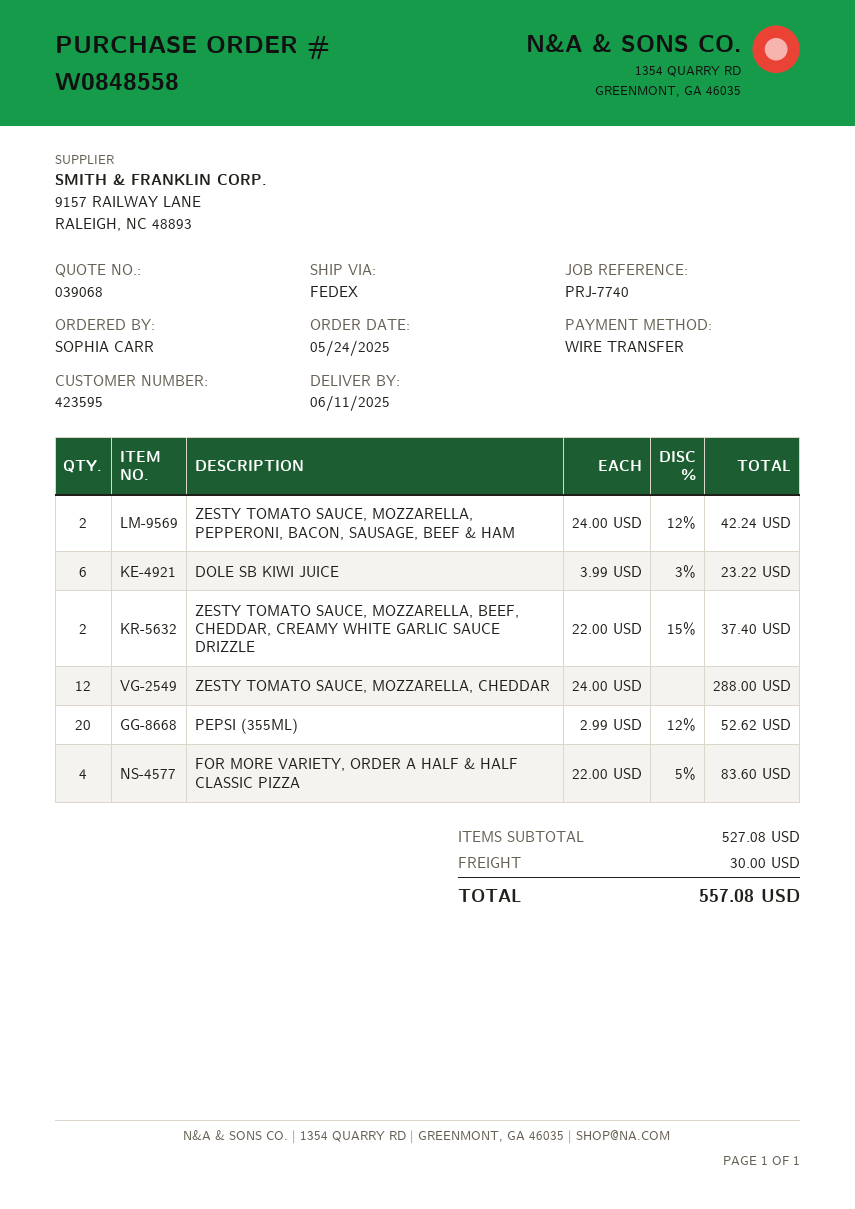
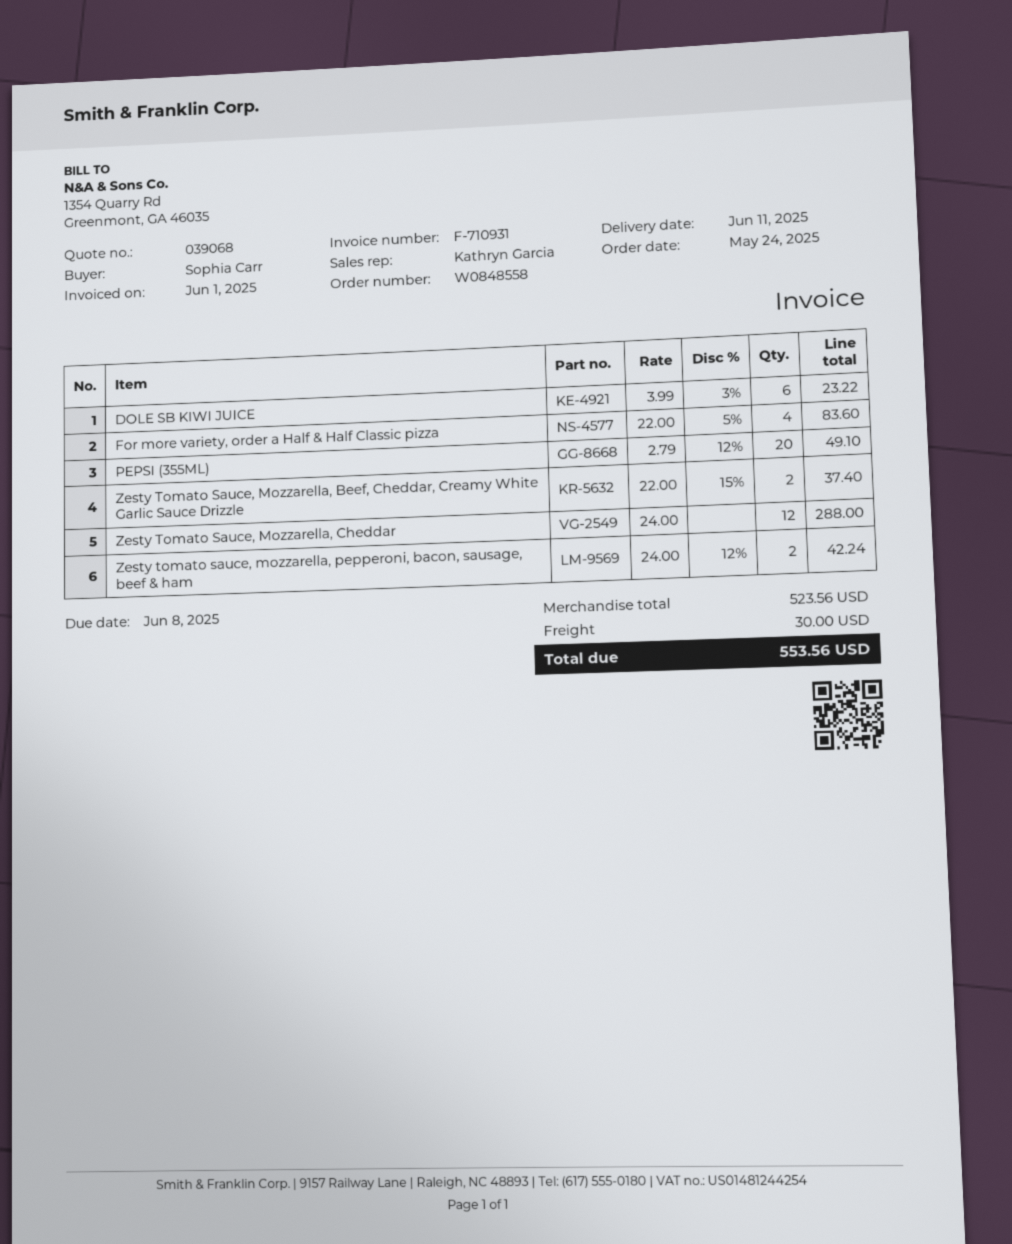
PEPSI (355ML): 20 x 2.99 - 12% = 52.62 -> 20 x 2.79 - 12% = 49.10
subtotal: 527.08 -> 523.56
total: 557.08 -> 553.56

